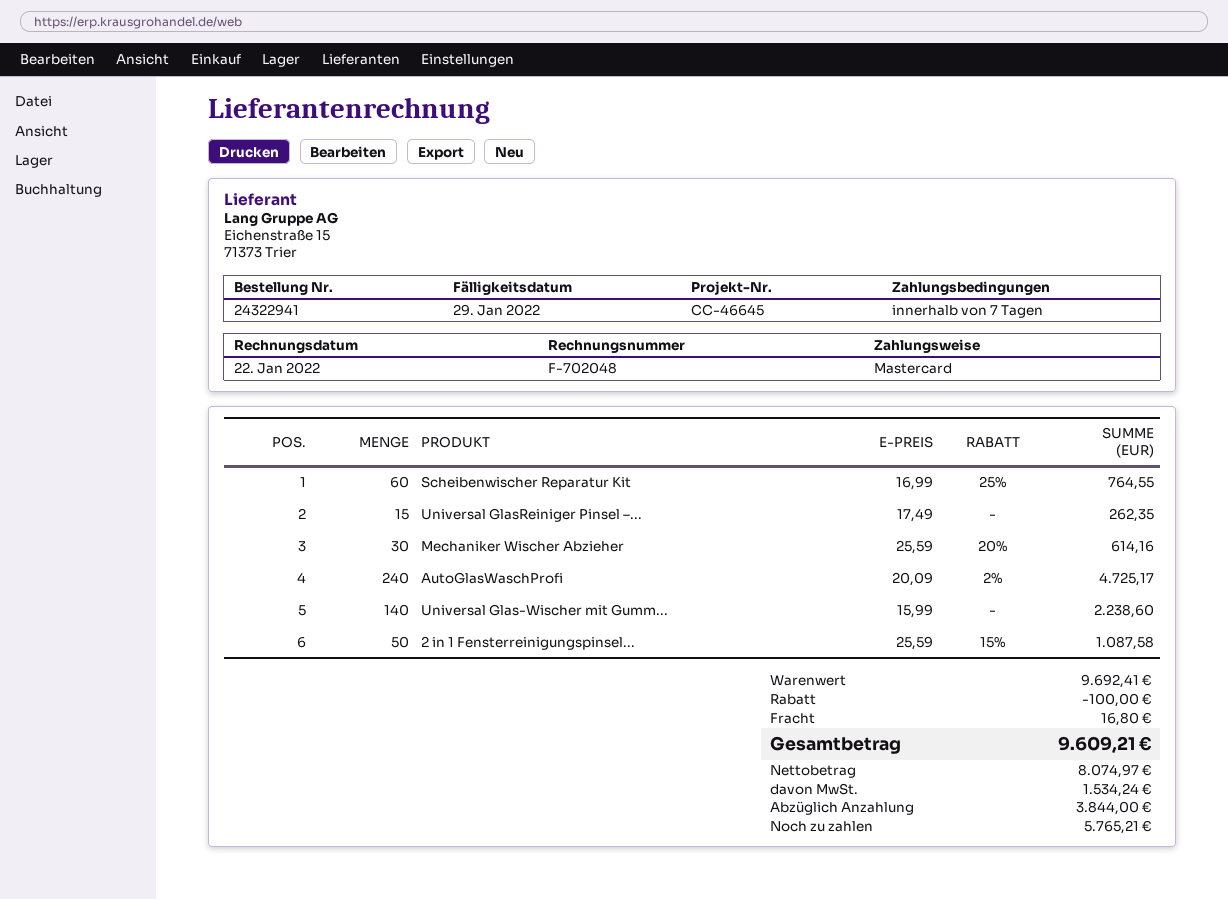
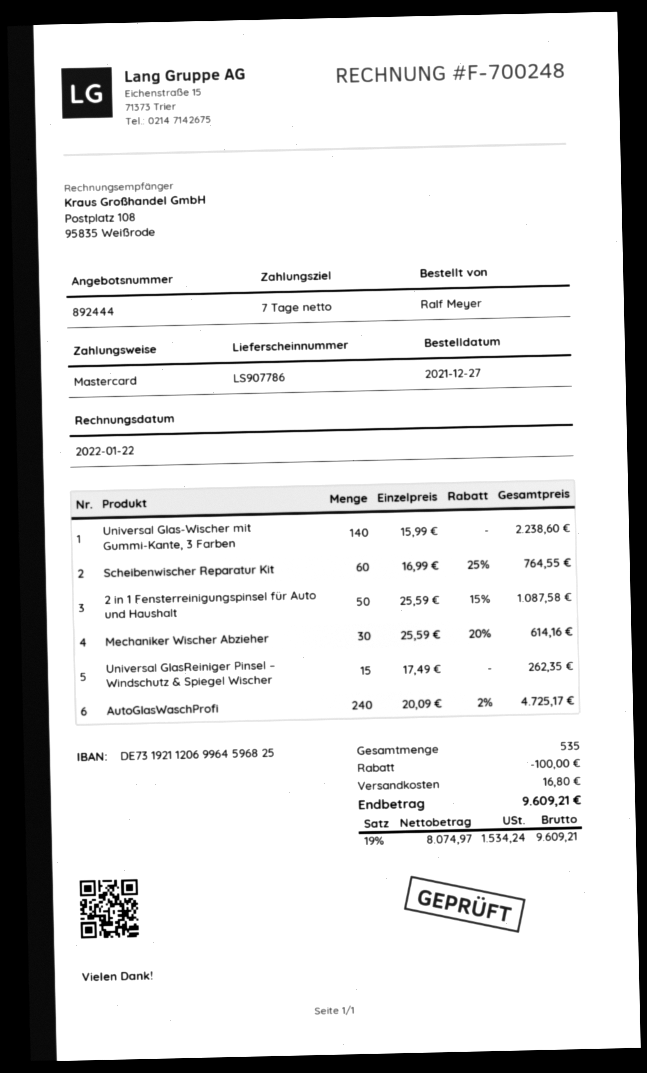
invoice number: F-702048 -> F-700248

